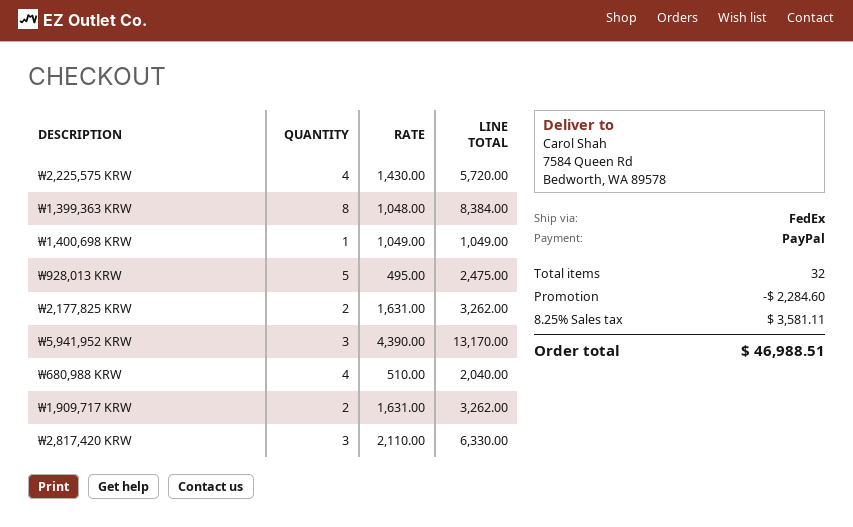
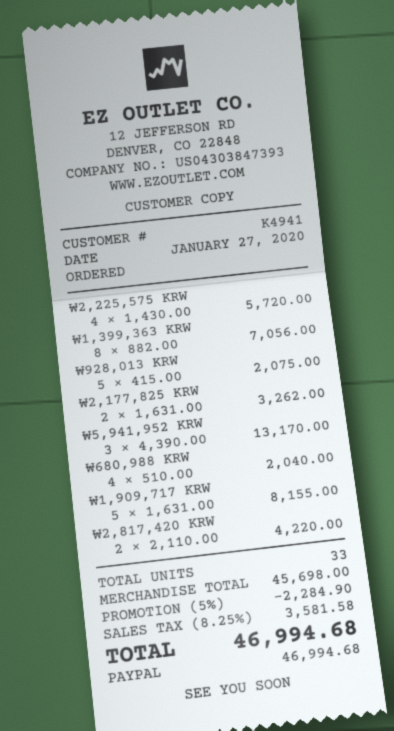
₩1,399,363 KRW: 8 x 1048.00 = 8384.00 -> 8 x 882.00 = 7056.00
₩1,400,698 KRW: 1 x 1049.00 = 1049.00 -> none
₩928,013 KRW: 5 x 495.00 = 2475.00 -> 5 x 415.00 = 2075.00
₩1,909,717 KRW: 2 x 1631.00 = 3262.00 -> 5 x 1631.00 = 8155.00
₩2,817,420 KRW: 3 x 2110.00 = 6330.00 -> 2 x 2110.00 = 4220.00
total quantity: 32 -> 33
discount: 2284.60 -> 2284.90
tax: 8.25% = 3581.11 -> 8.25% = 3581.58
total: 46988.51 -> 46994.68

